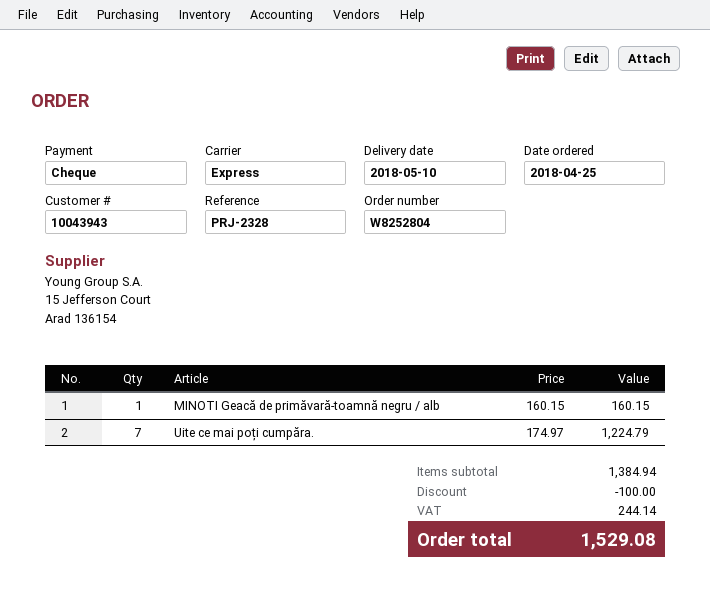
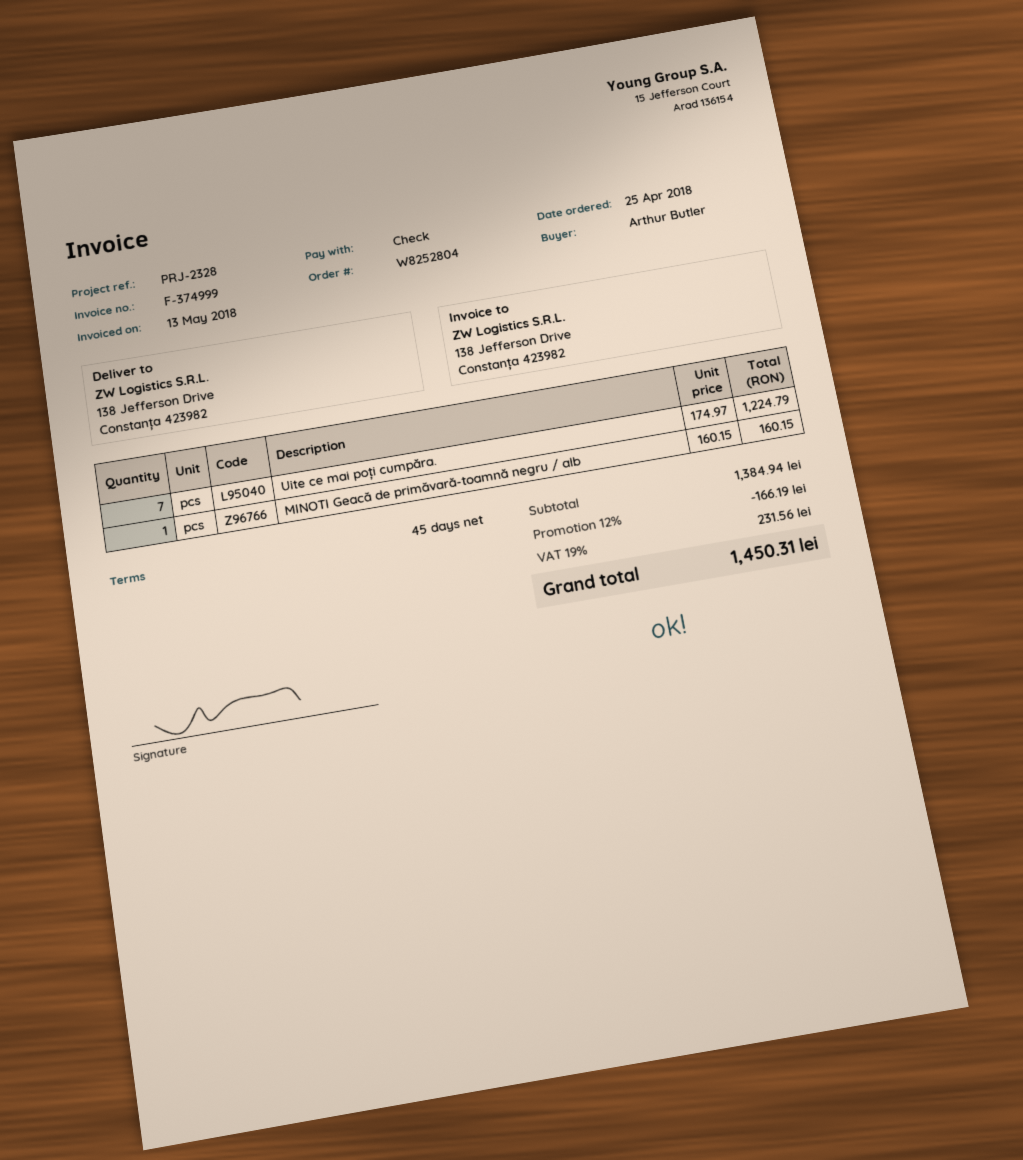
discount: 100.00 -> 166.19
tax: 244.14 -> 231.56
total: 1529.08 -> 1450.31

